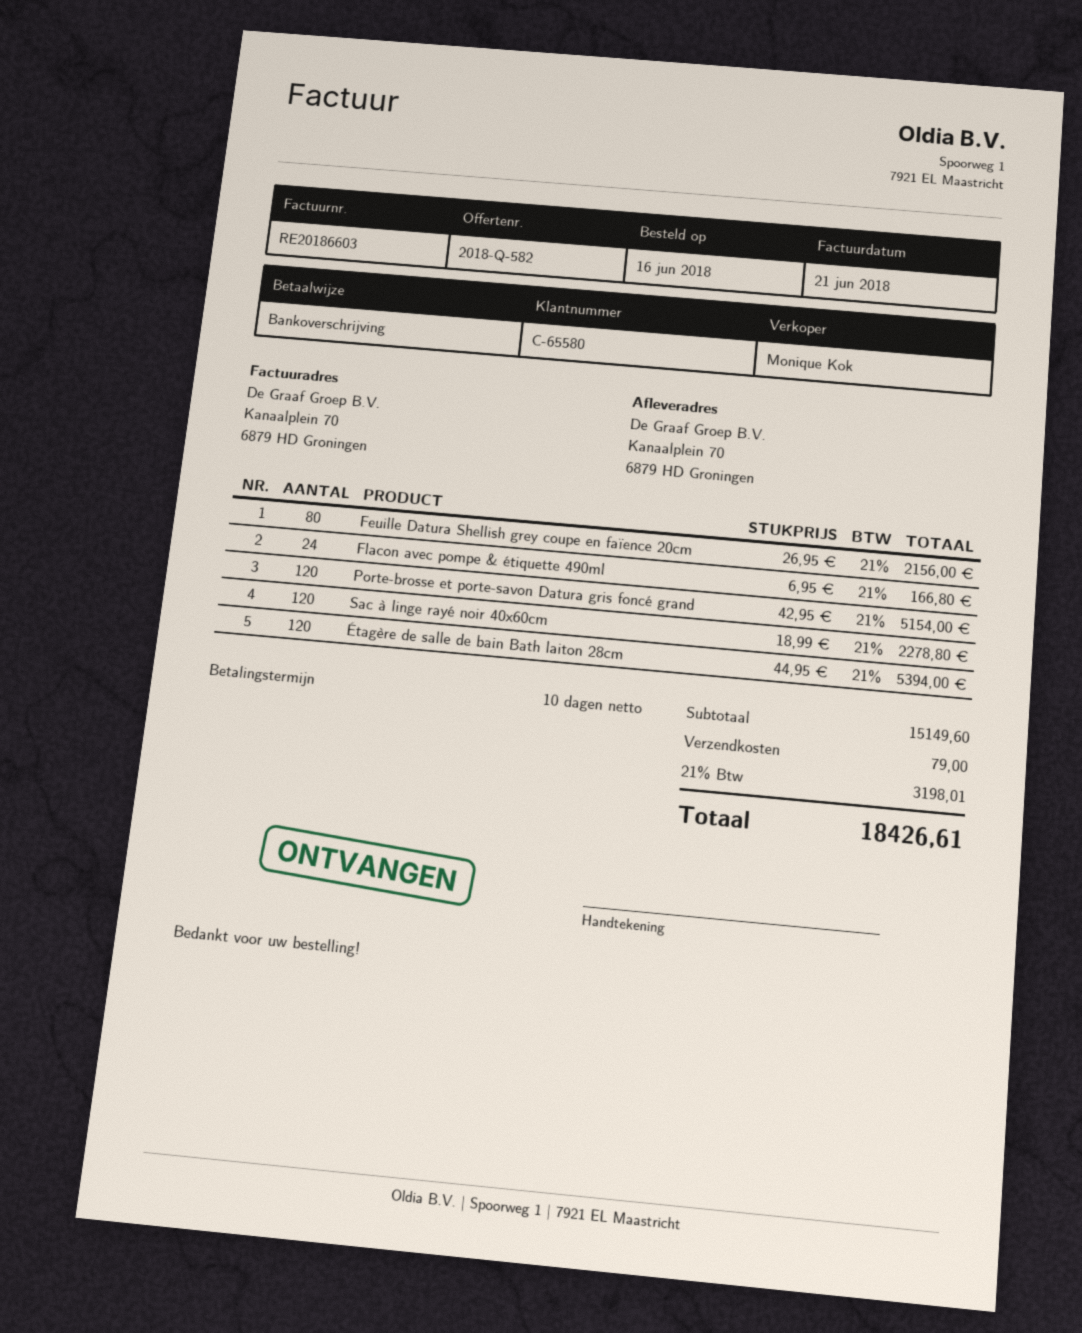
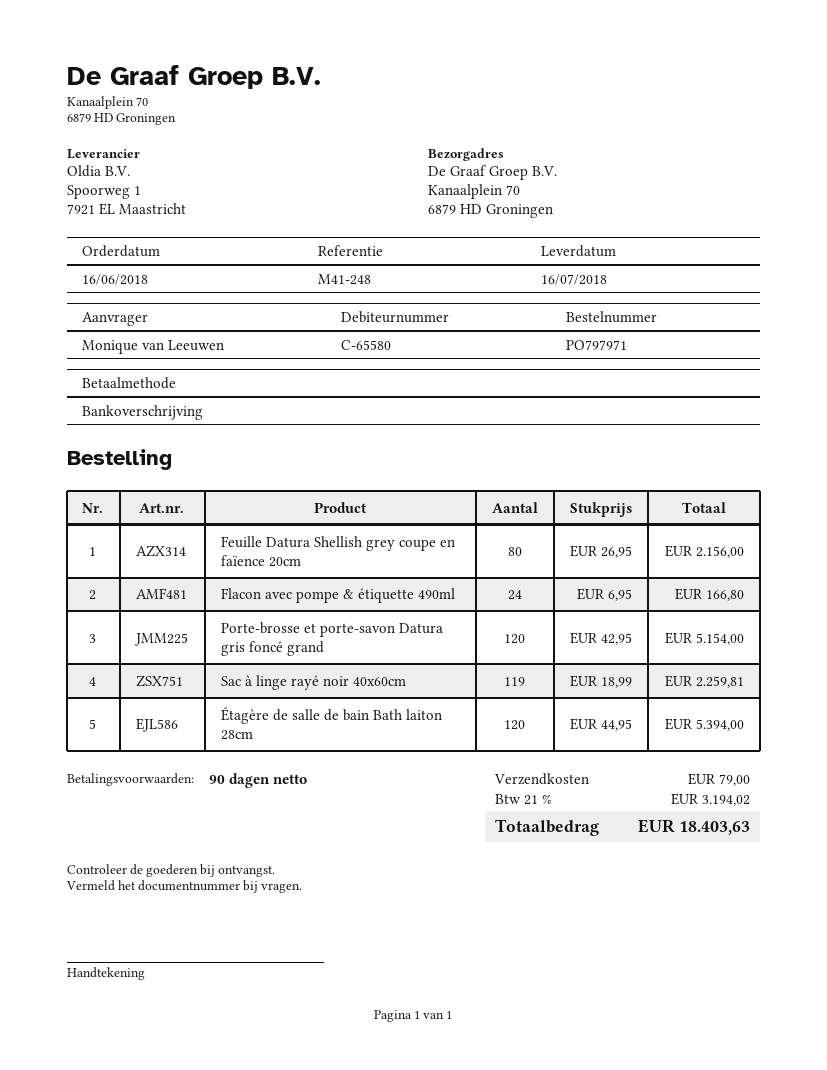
payment terms: 10 days -> 90 days
Sac à linge rayé noir 40x60cm: 120 x 18.99 = 2278.80 -> 119 x 18.99 = 2259.81
tax: 21% = 3198.01 -> 21% = 3194.02
total: 18426.61 -> 18403.63

